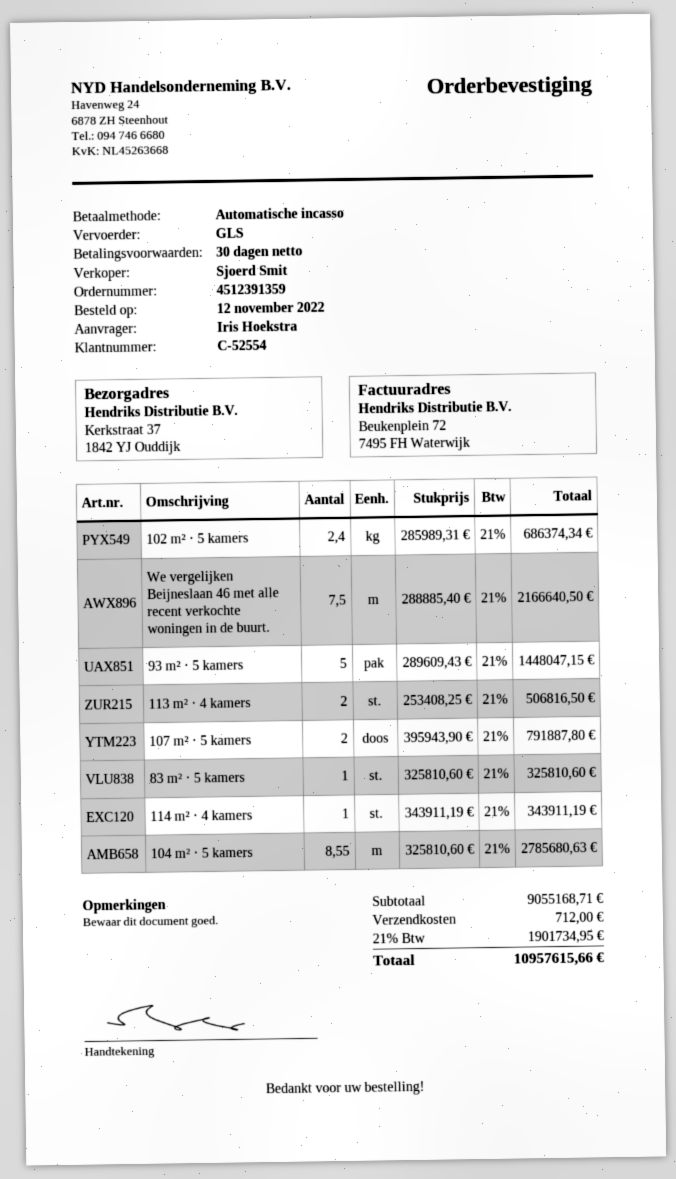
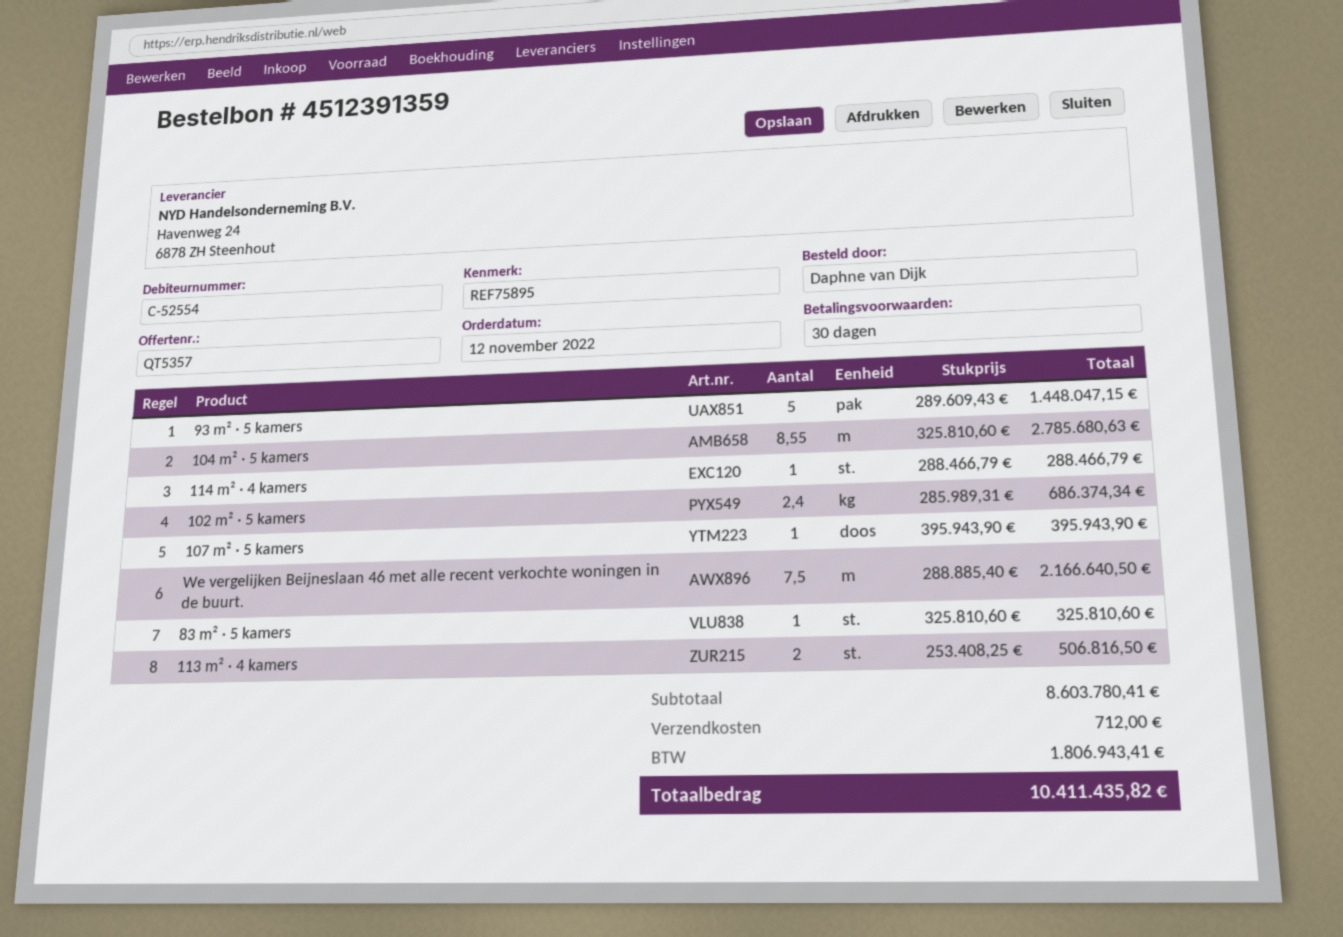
ordered by: Iris Hoekstra -> Daphne van Dijk
107 m² · 5 kamers: 2 x 395943.90 = 791887.80 -> 1 x 395943.90 = 395943.90
114 m² · 4 kamers: 1 x 343911.19 = 343911.19 -> 1 x 288466.79 = 288466.79
subtotal: 9055168.71 -> 8603780.41
tax: 1901734.95 -> 1806943.41
total: 10957615.66 -> 10411435.82

